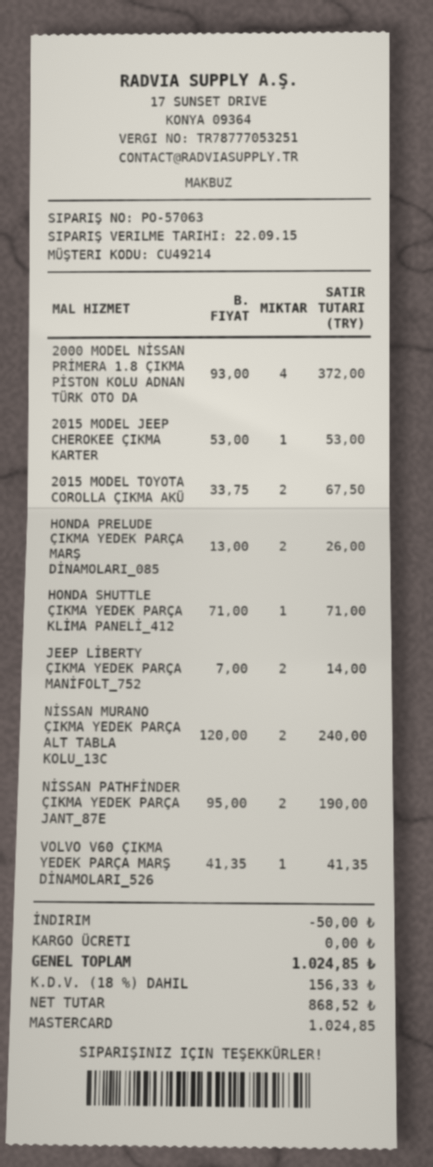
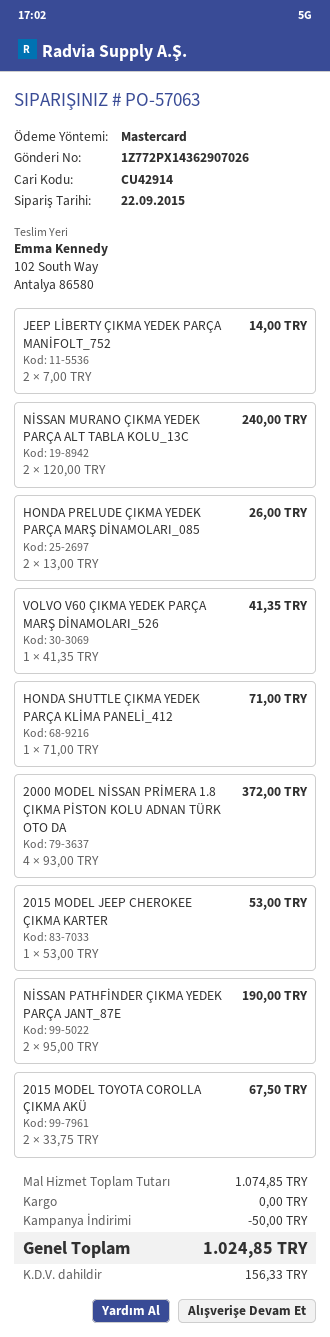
customer number: CU49214 -> CU42914

